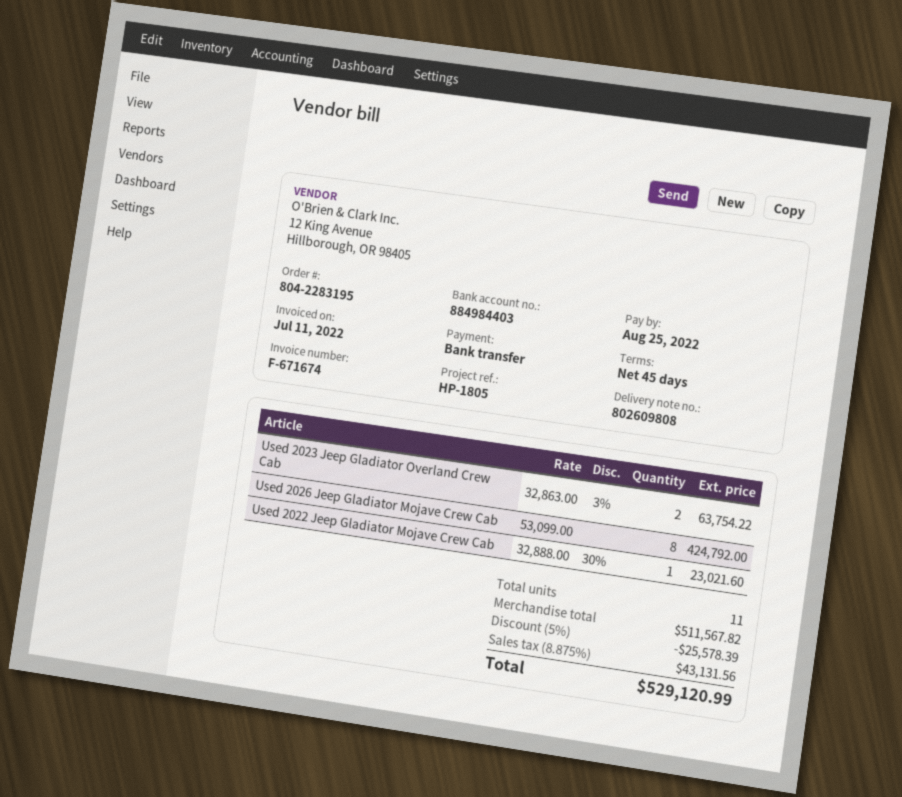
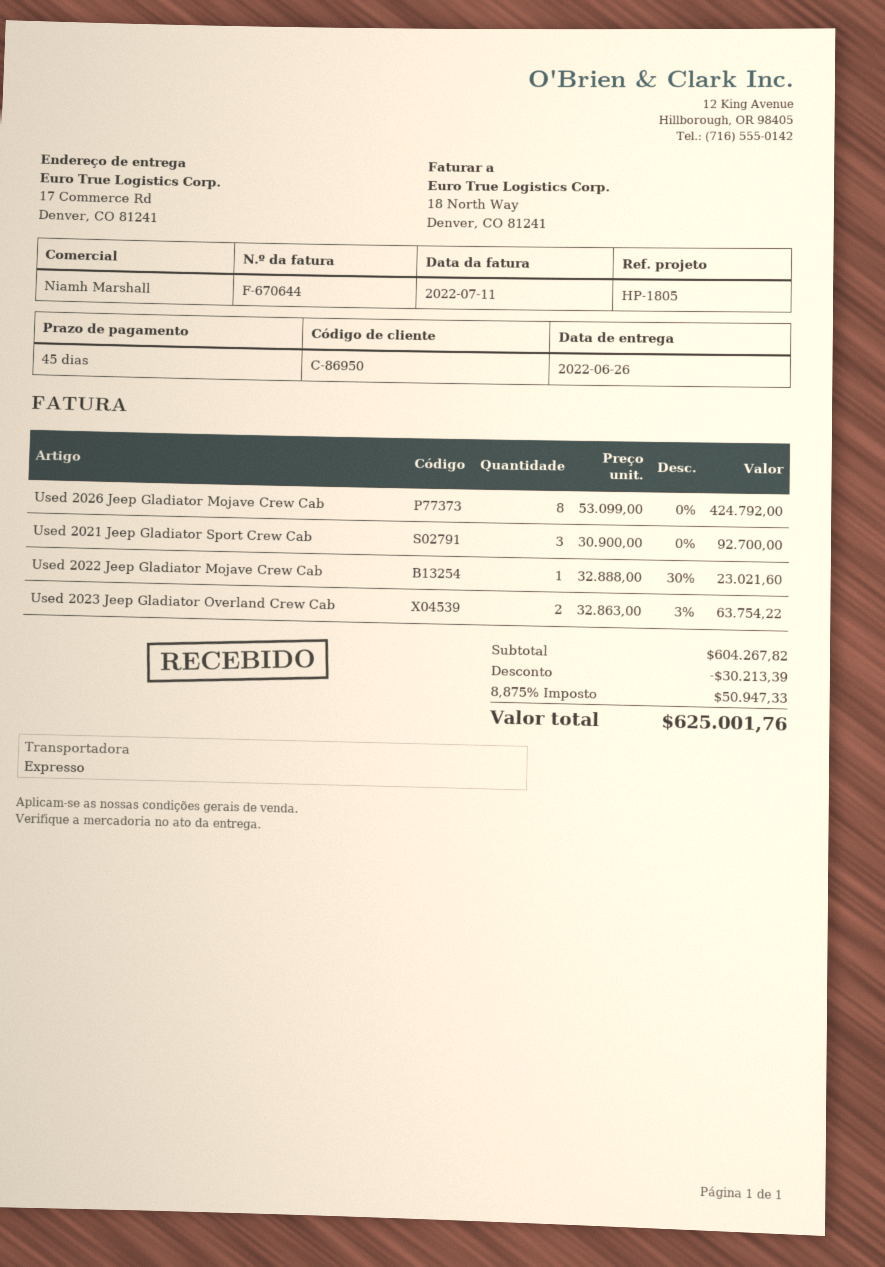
invoice number: F-671674 -> F-670644
Used 2021 Jeep Gladiator Sport Crew Cab: none -> 3 x 30900.00 = 92700.00
subtotal: 511567.82 -> 604267.82
discount: 25578.39 -> 30213.39
tax: 8.875% = 43131.56 -> 8.875% = 50947.33
total: 529120.99 -> 625001.76

